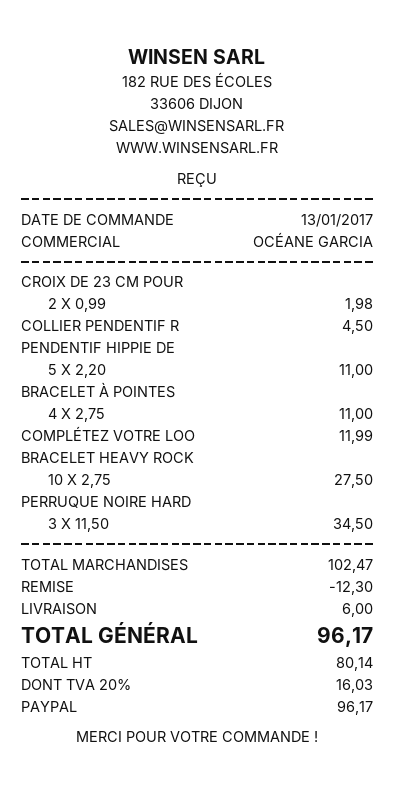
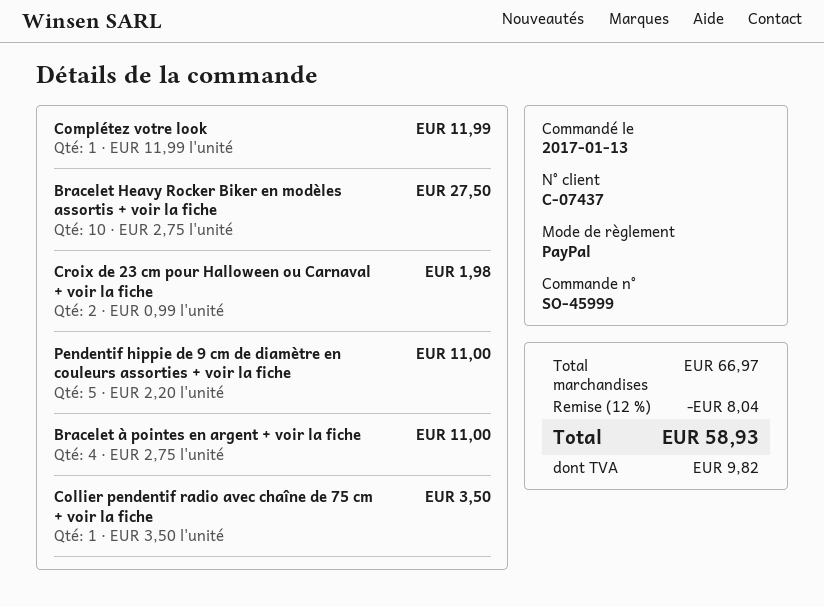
COLLIER PENDENTIF R: 1 x 4.50 = 4.50 -> 1 x 3.50 = 3.50
PERRUQUE NOIRE HARD: 3 x 11.50 = 34.50 -> none
subtotal: 102.47 -> 66.97
discount: 12.30 -> 8.04
shipping: 6.00 -> none
tax: 16.03 -> 9.82
total: 96.17 -> 58.93

